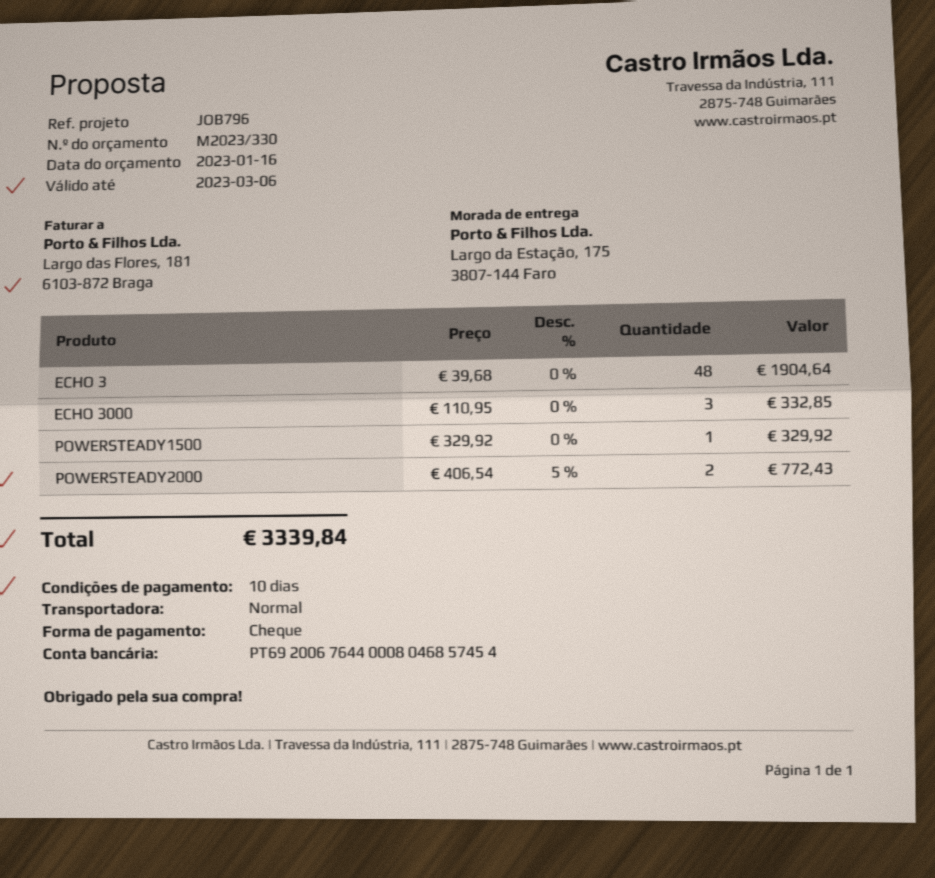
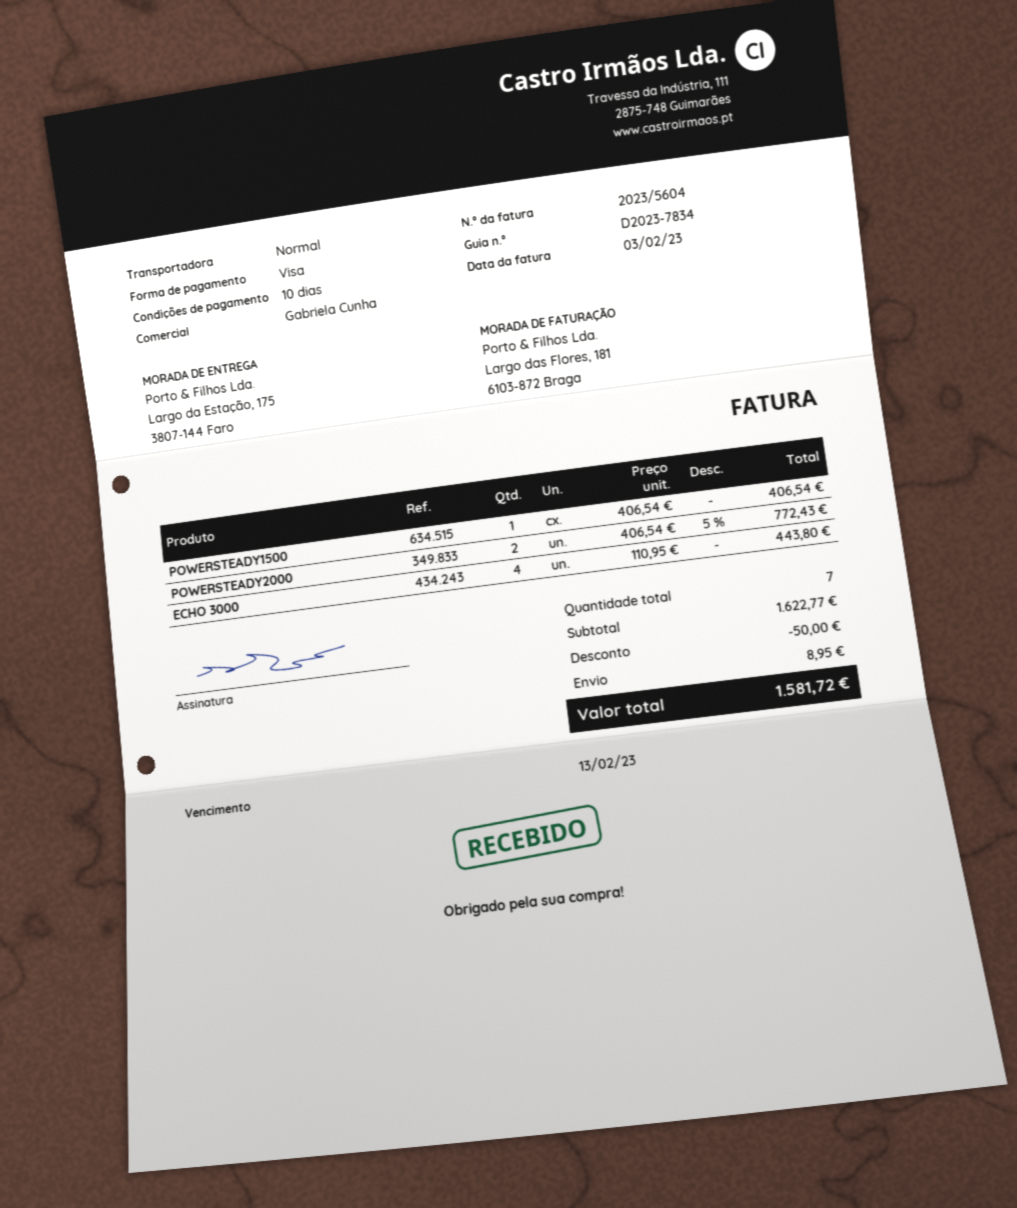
payment method: cheque -> Visa
ECHO 3: 48 x 39.68 = 1904.64 -> none
ECHO 3000: 3 x 110.95 = 332.85 -> 4 x 110.95 = 443.80
POWERSTEADY1500: 1 x 329.92 = 329.92 -> 1 x 406.54 = 406.54
discount: none -> 50.00
shipping: none -> 8.95
total: 3339.84 -> 1581.72

